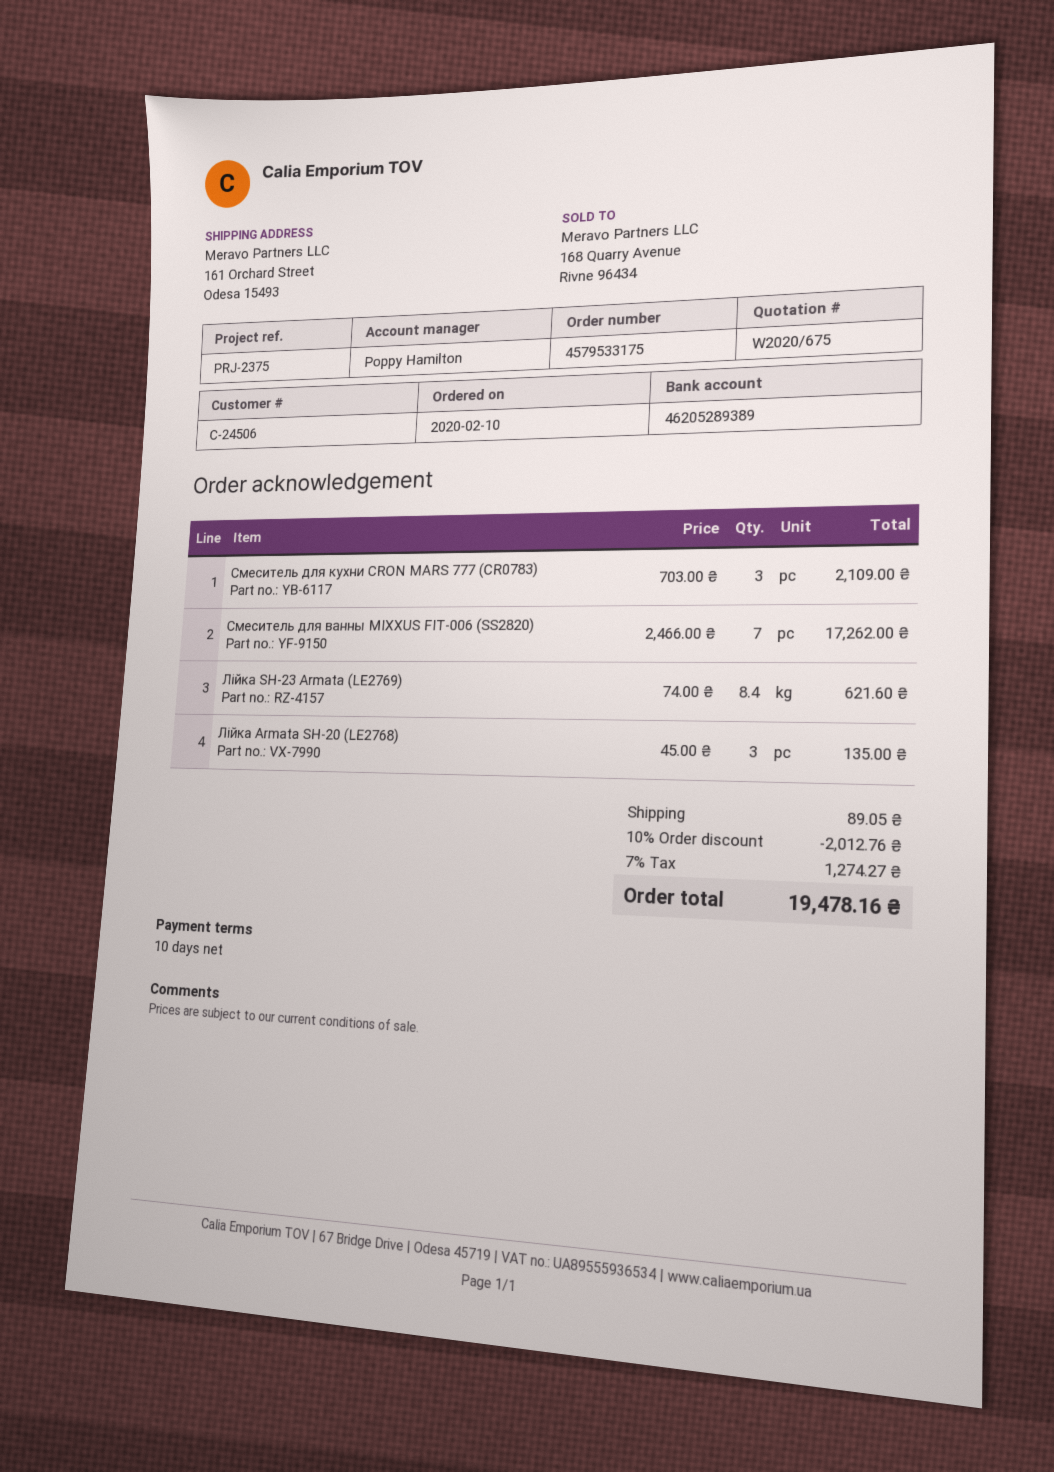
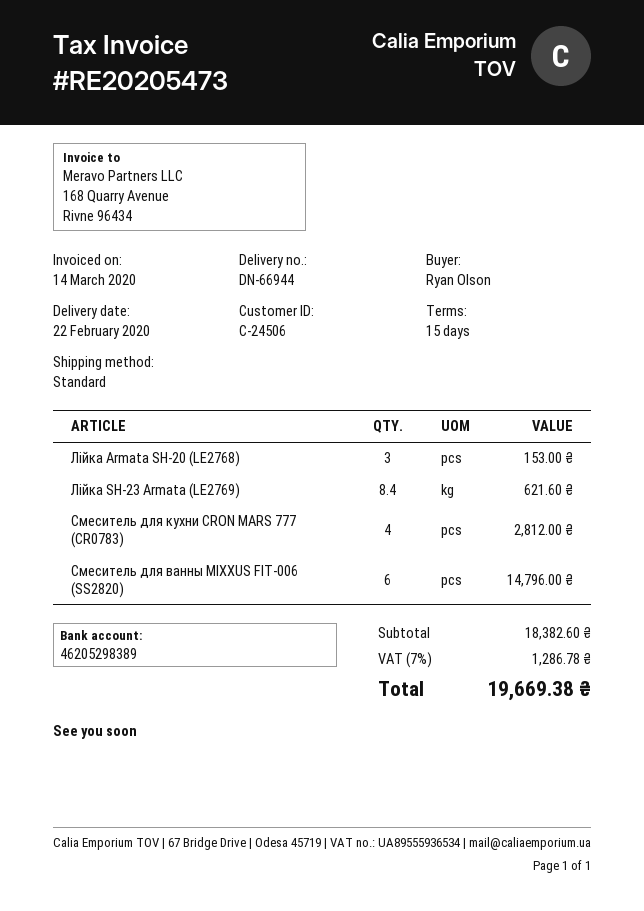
payment terms: 10 days -> 15 days
bank account: 46205289389 -> 46205298389
Смеситель для кухни CRON MARS 777 (CR0783): 3 for 2109.00 -> 4 for 2812.00
Смеситель для ванны MIXXUS FIT-006 (SS2820): 7 for 17262.00 -> 6 for 14796.00
Лійка Armata SH-20 (LE2768): 3 for 135.00 -> 3 for 153.00
discount: 10% = 2012.76 -> none
shipping: 89.05 -> none
tax: 7% = 1274.27 -> 7% = 1286.78
total: 19478.16 -> 19669.38

